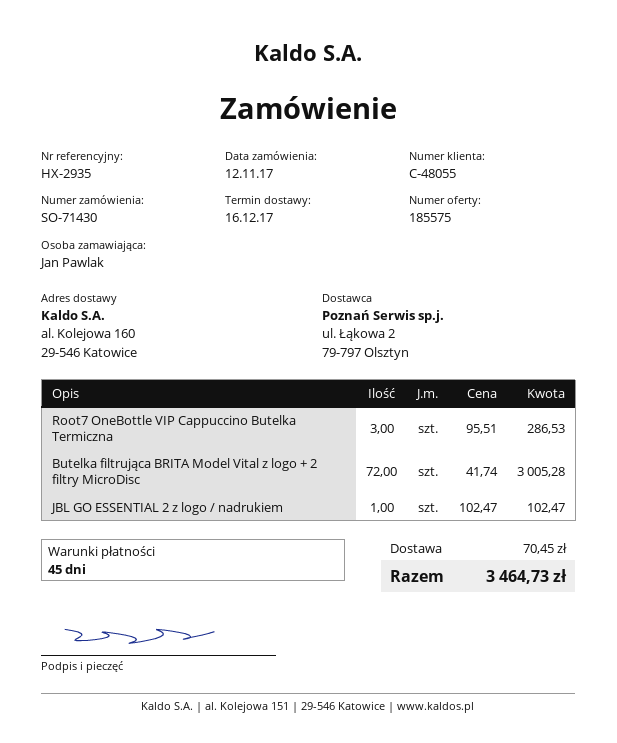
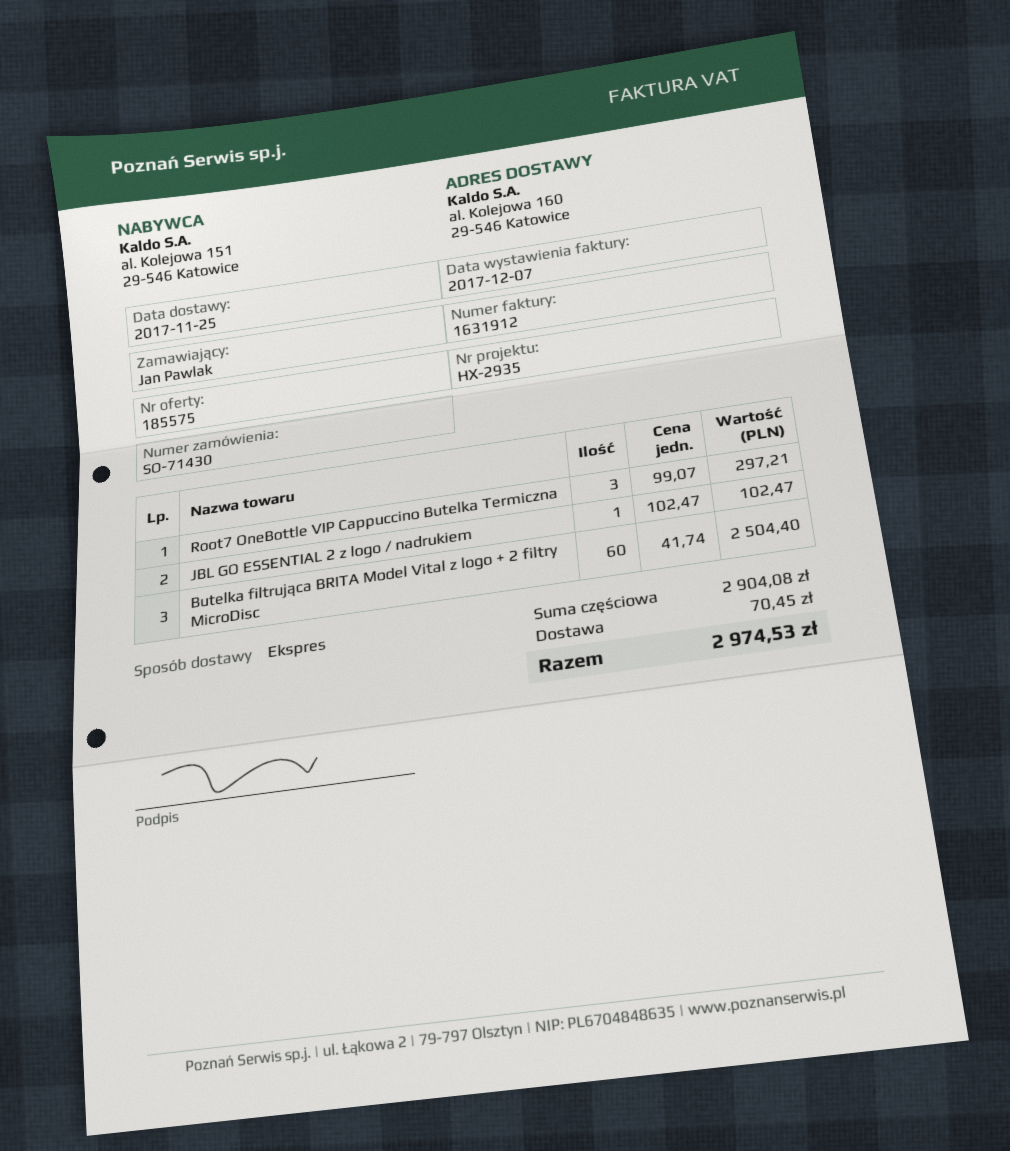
delivery date: 2017-12-16 -> 2017-11-25
Root7 OneBottle VIP Cappuccino Butelka Termiczna: 3 x 95.51 = 286.53 -> 3 x 99.07 = 297.21
Butelka filtrująca BRITA Model Vital z logo + 2 filtry MicroDisc: 72 x 41.74 = 3005.28 -> 60 x 41.74 = 2504.40
total: 3464.73 -> 2974.53

